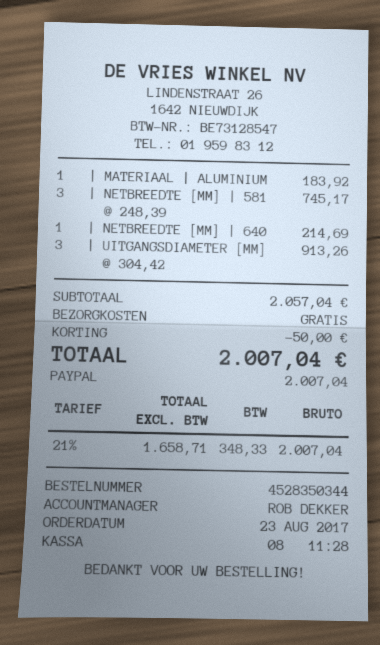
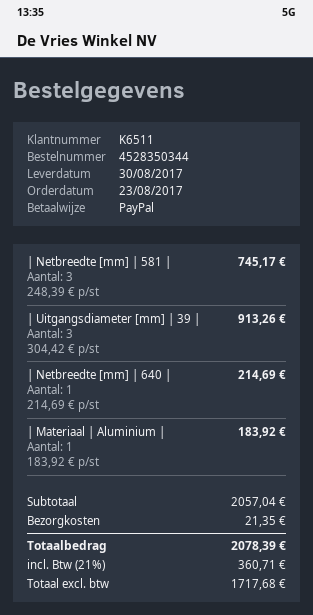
discount: 50.00 -> none
shipping: 0.00 -> 21.35
net: 1658.71 -> 1717.68
tax: 21% = 348.33 -> 21% = 360.71
total: 2007.04 -> 2078.39

